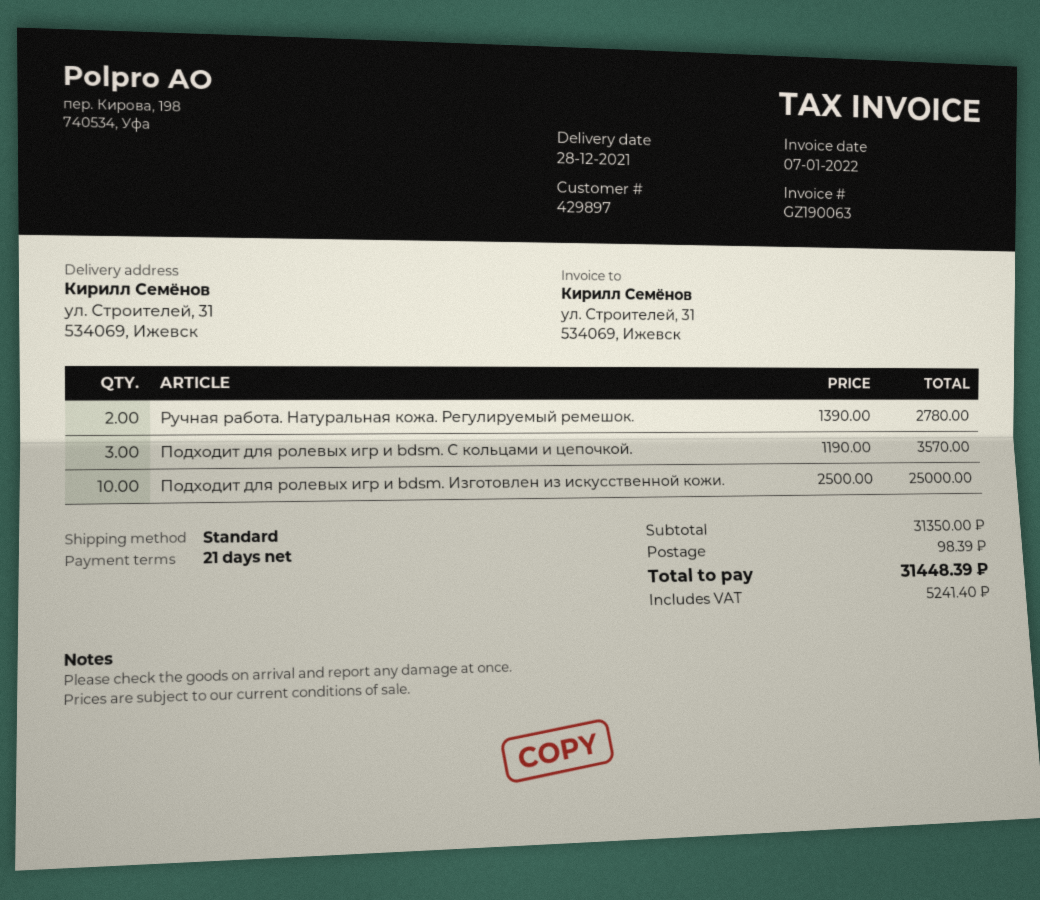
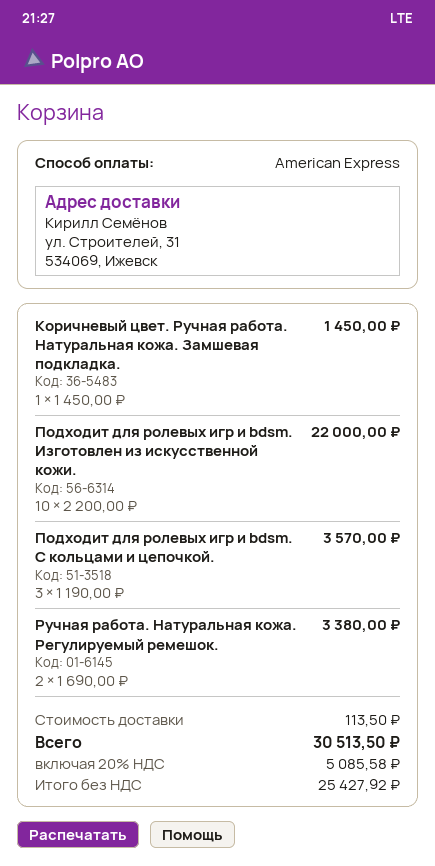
Ручная работа. Натуральная кожа. Регулируемый ремешок.: 2 x 1390.00 = 2780.00 -> 2 x 1690.00 = 3380.00
Подходит для ролевых игр и bdsm. Изготовлен из искусственной кожи.: 10 x 2500.00 = 25000.00 -> 10 x 2200.00 = 22000.00
Коричневый цвет. Ручная работа. Натуральная кожа. Замшевая подкладка.: none -> 1 x 1450.00 = 1450.00
shipping: 98.39 -> 113.50
tax: 5241.40 -> 5085.58
total: 31448.39 -> 30513.50

